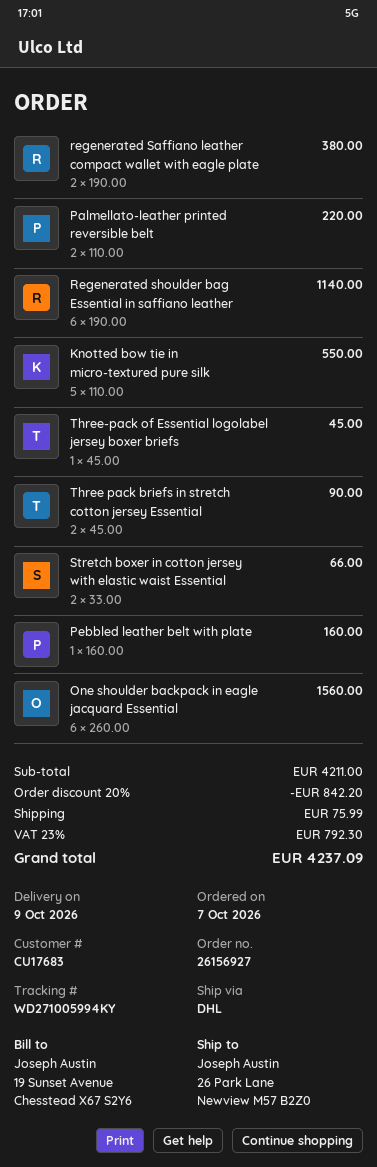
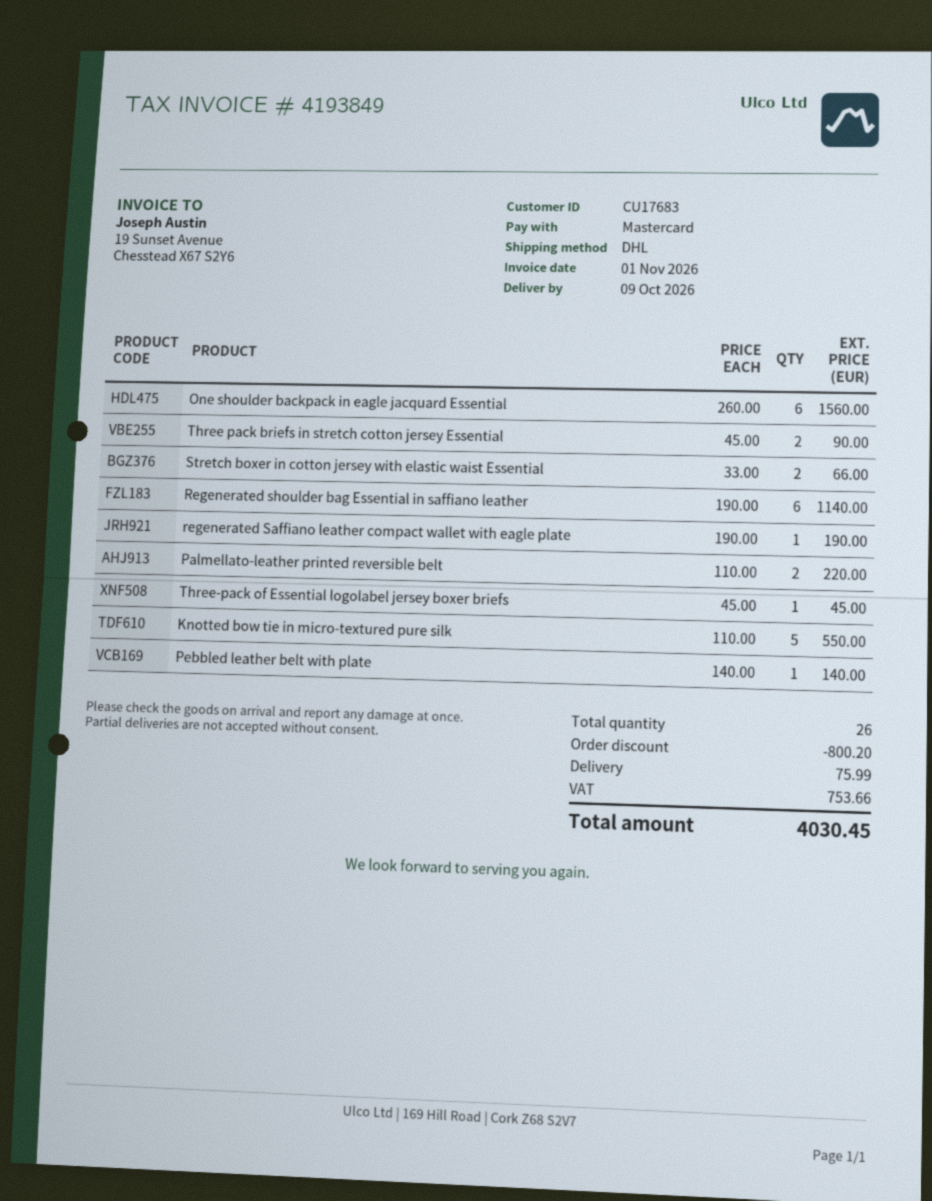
regenerated Saffiano leather compact wallet with eagle plate: 2 x 190.00 = 380.00 -> 1 x 190.00 = 190.00
Pebbled leather belt with plate: 1 x 160.00 = 160.00 -> 1 x 140.00 = 140.00
discount: 842.20 -> 800.20
tax: 792.30 -> 753.66
total: 4237.09 -> 4030.45

